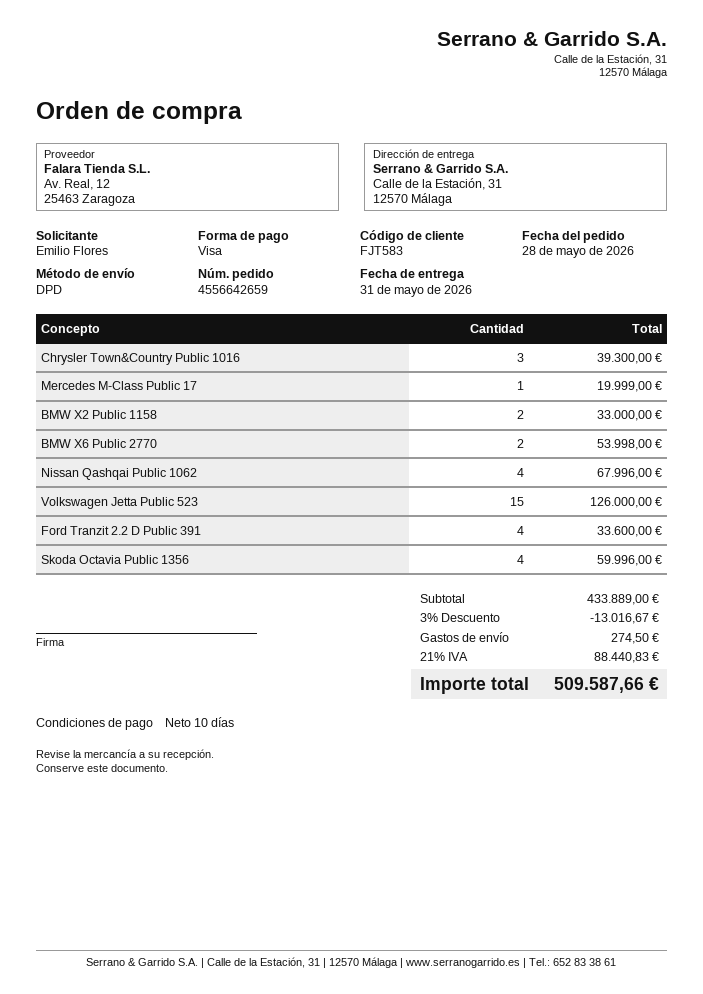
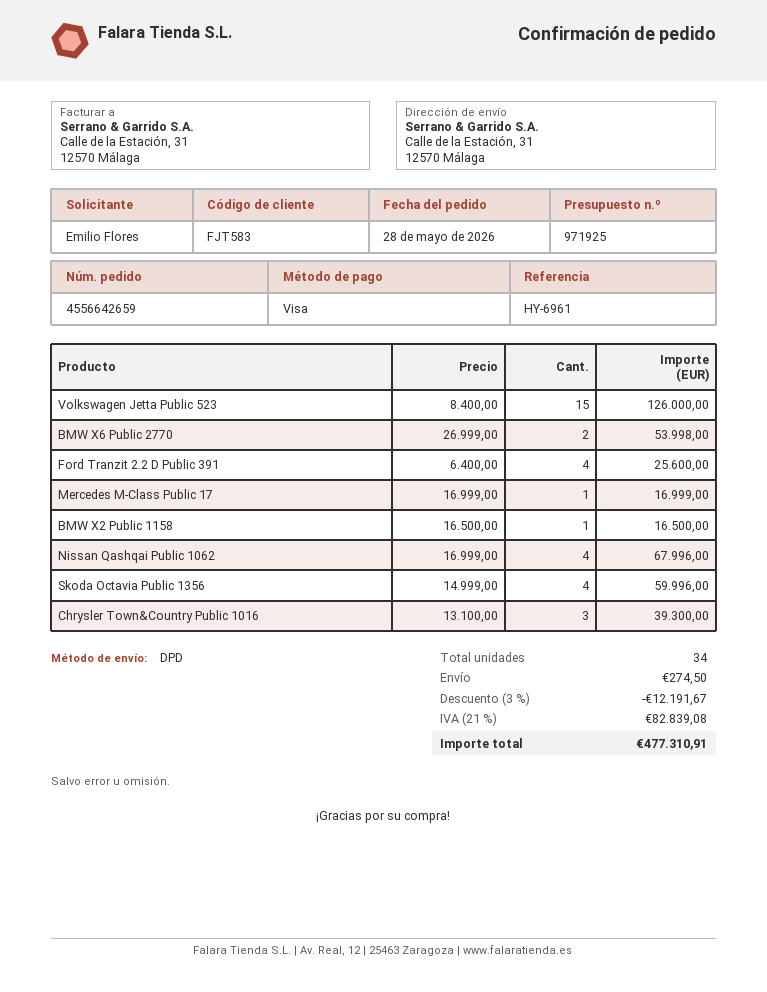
Mercedes M-Class Public 17: 1 for 19999.00 -> 1 for 16999.00
BMW X2 Public 1158: 2 for 33000.00 -> 1 for 16500.00
Ford Tranzit 2.2 D Public 391: 4 for 33600.00 -> 4 for 25600.00
discount: 3% = 13016.67 -> 3% = 12191.67
tax: 21% = 88440.83 -> 21% = 82839.08
total: 509587.66 -> 477310.91

